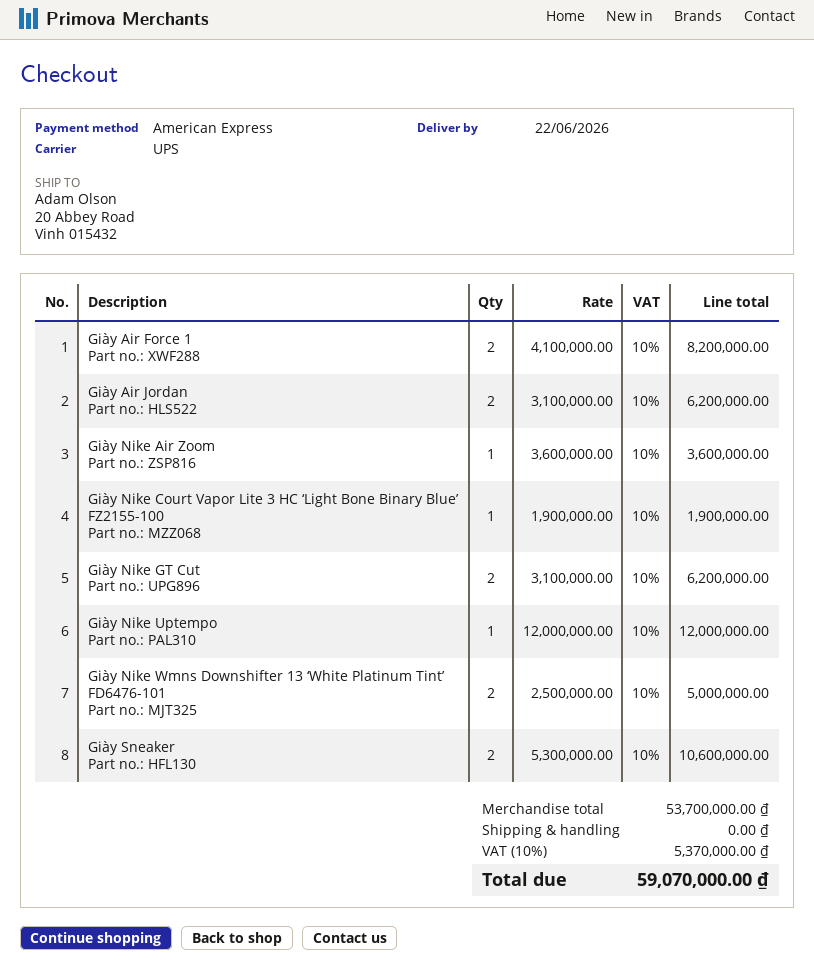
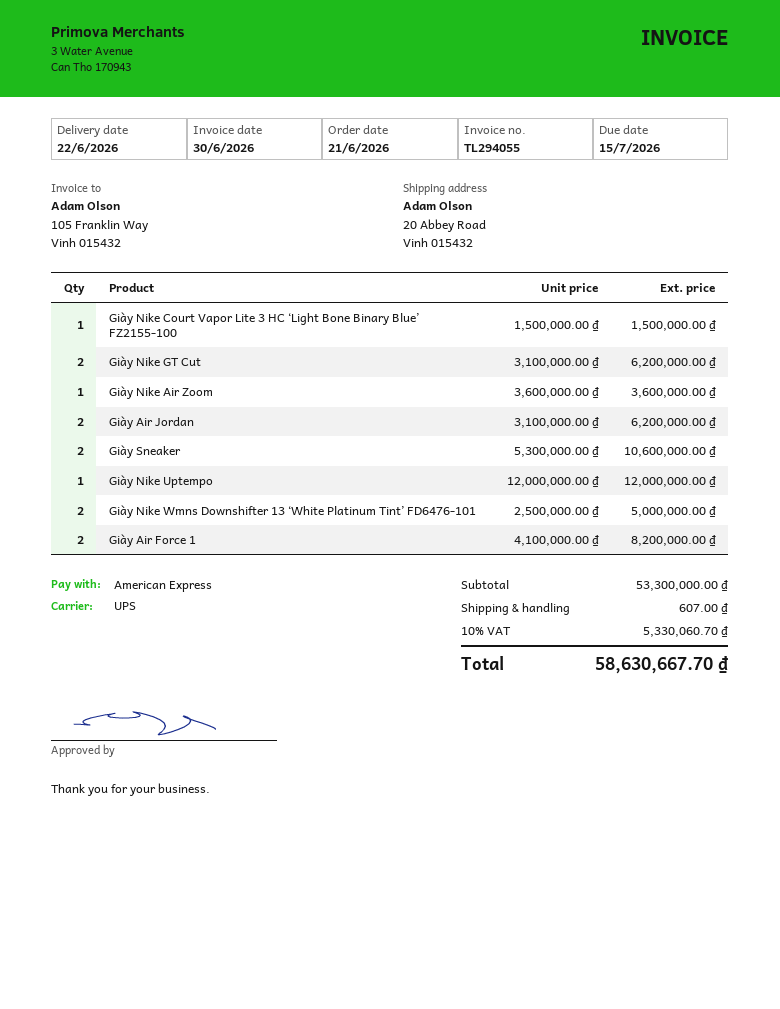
Giày Nike Court Vapor Lite 3 HC ‘Light Bone Binary Blue’ FZ2155-100: 1 x 1900000.00 = 1900000.00 -> 1 x 1500000.00 = 1500000.00
subtotal: 53700000.00 -> 53300000.00
shipping: 0.00 -> 607.00
tax: 10% = 5370000.00 -> 10% = 5330060.70
total: 59070000.00 -> 58630667.70

